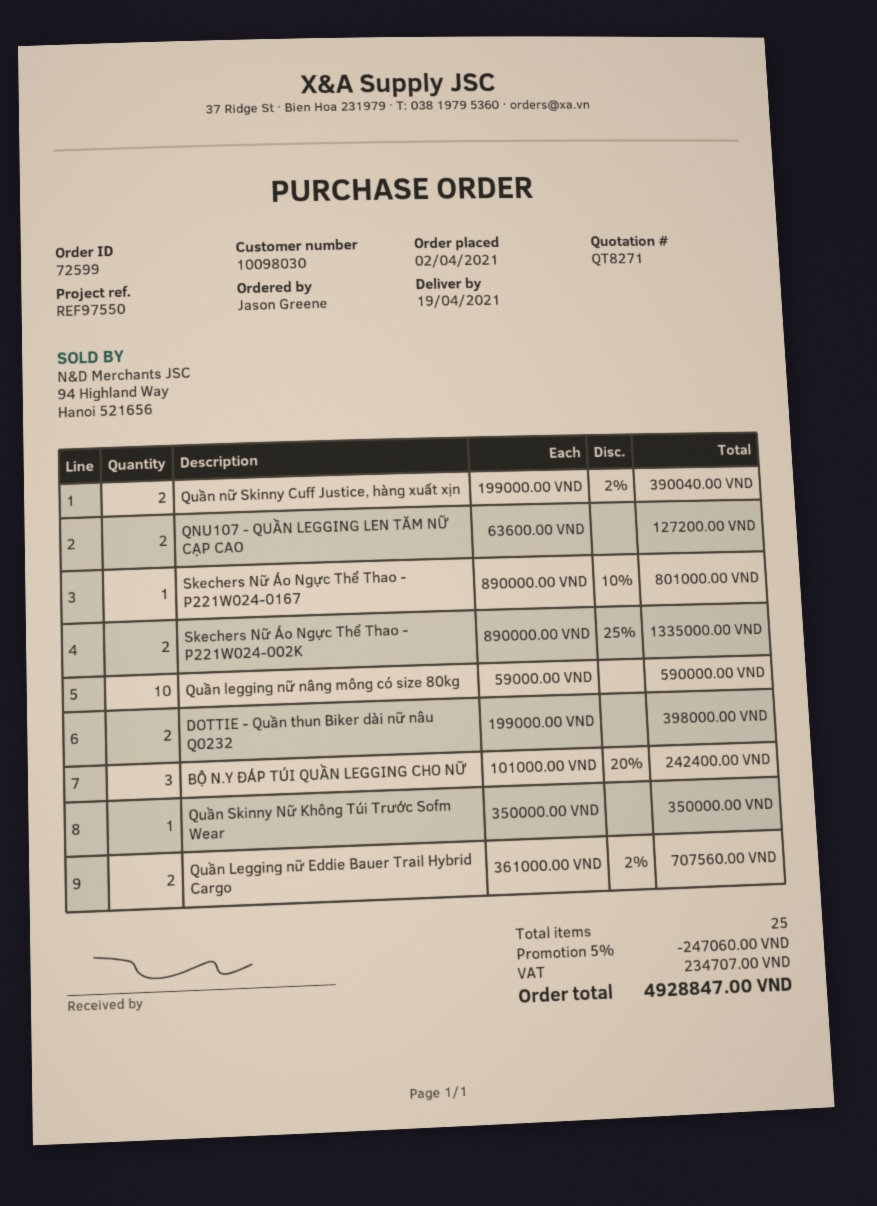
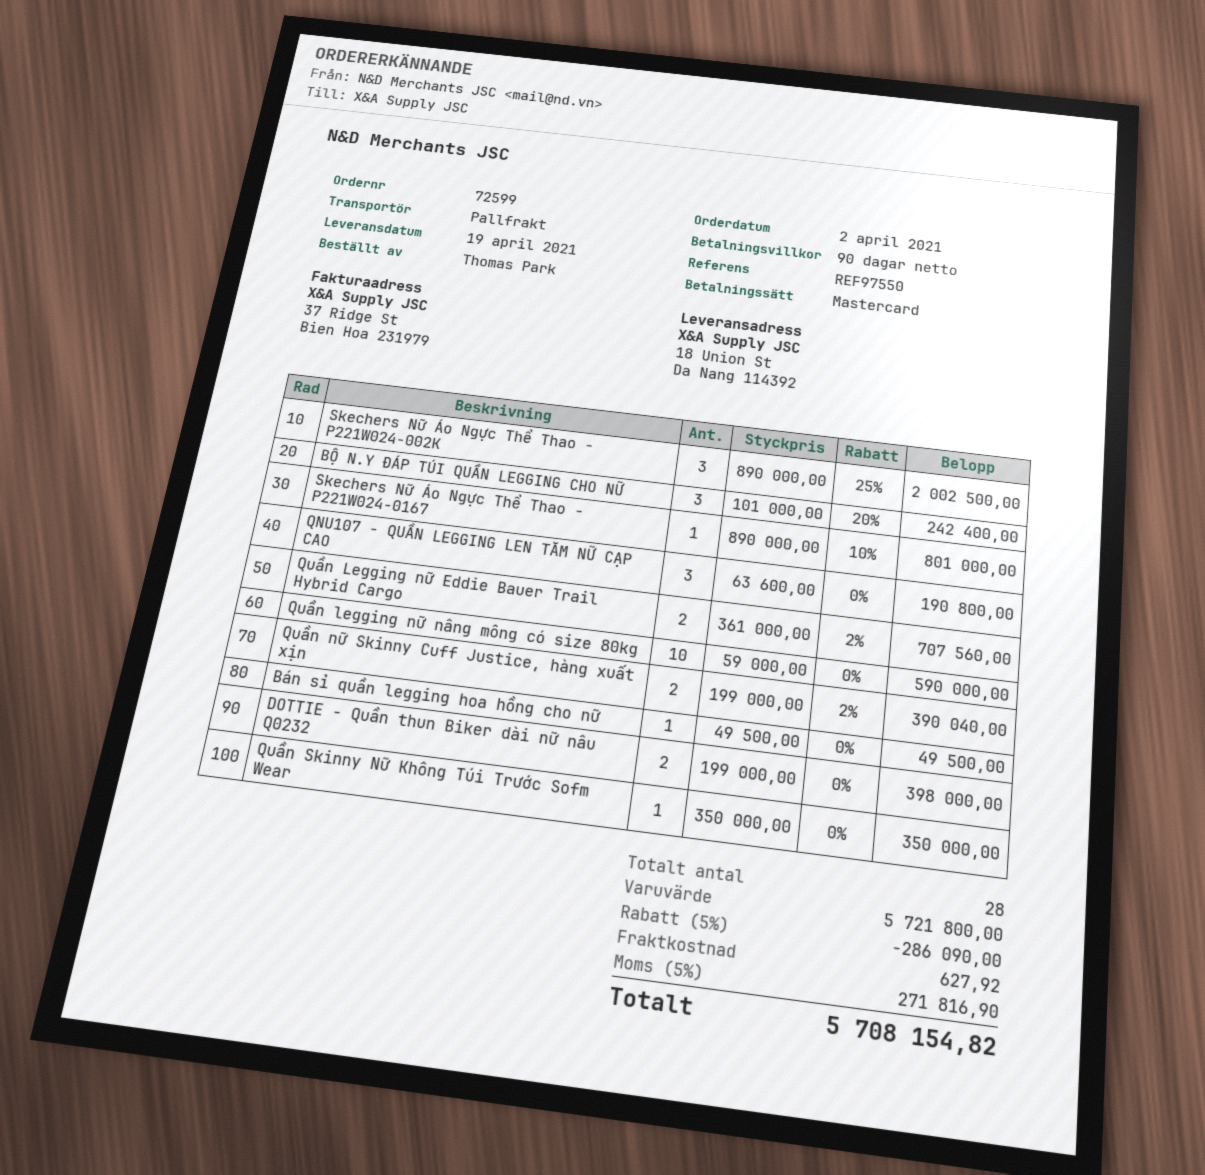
ordered by: Jason Greene -> Thomas Park
QNU107 - QUẦN LEGGING LEN TĂM NỮ CẠP CAO: 2 x 63600.00 = 127200.00 -> 3 x 63600.00 = 190800.00
Skechers Nữ Áo Ngực Thể Thao - P221W024-002K: 2 x 890000.00 - 25% = 1335000.00 -> 3 x 890000.00 - 25% = 2002500.00
Bán sỉ quần legging hoa hồng cho nữ: none -> 1 x 49500.00 = 49500.00
total quantity: 25 -> 28
discount: 5% = 247060.00 -> 5% = 286090.00
shipping: none -> 627.92
tax: 234707.00 -> 271816.90
total: 4928847.00 -> 5708154.82

